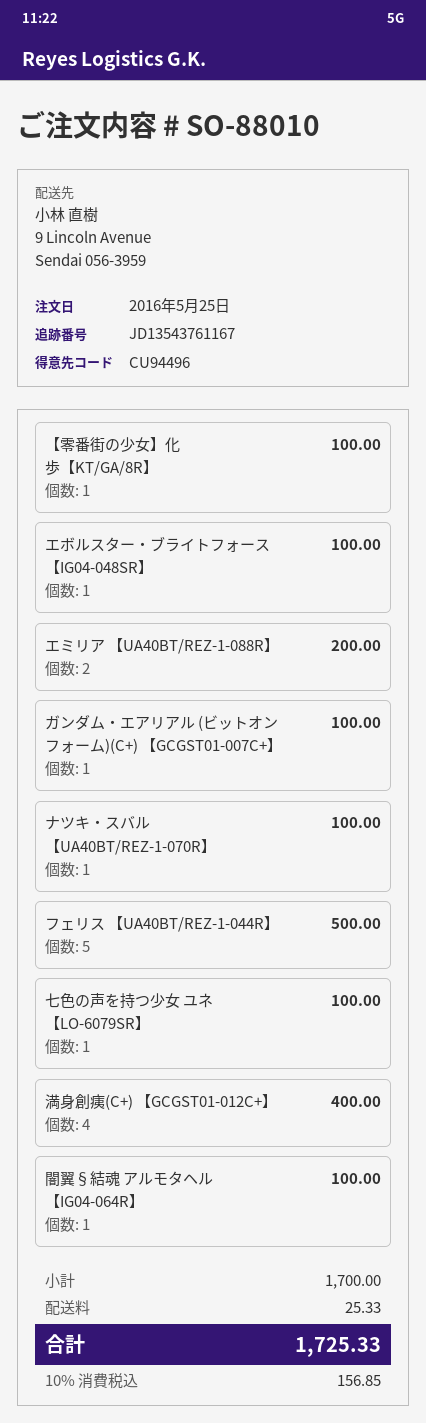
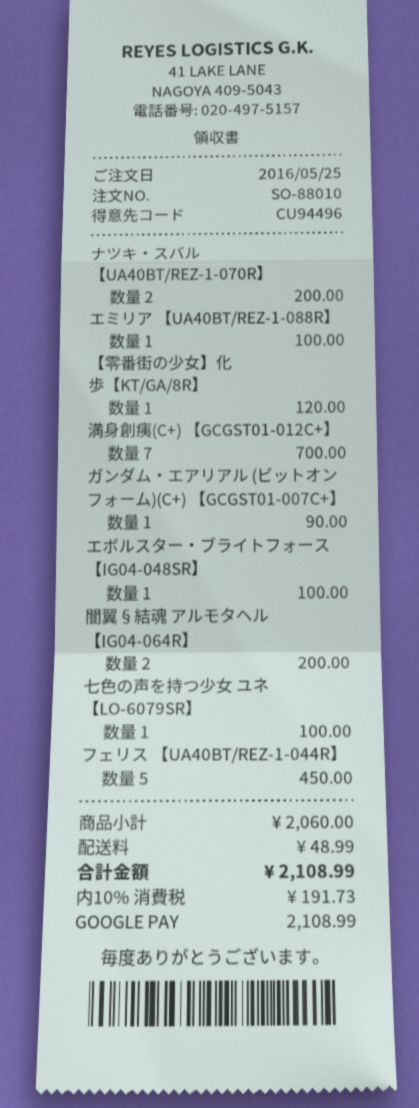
【零番街の少女】化歩【KT/GA/8R】: 1 for 100.00 -> 1 for 120.00
エミリア 【UA40BT/REZ-1-088R】: 2 for 200.00 -> 1 for 100.00
ガンダム・エアリアル (ビットオンフォーム)(C+) 【GCGST01-007C+】: 1 for 100.00 -> 1 for 90.00
ナツキ・スバル 【UA40BT/REZ-1-070R】: 1 for 100.00 -> 2 for 200.00
フェリス 【UA40BT/REZ-1-044R】: 5 for 500.00 -> 5 for 450.00
満身創痍(C+) 【GCGST01-012C+】: 4 for 400.00 -> 7 for 700.00
闇翼§結魂 アルモタヘル 【IG04-064R】: 1 for 100.00 -> 2 for 200.00
subtotal: 1700.00 -> 2060.00
shipping: 25.33 -> 48.99
tax: 10% = 156.85 -> 10% = 191.73
total: 1725.33 -> 2108.99

